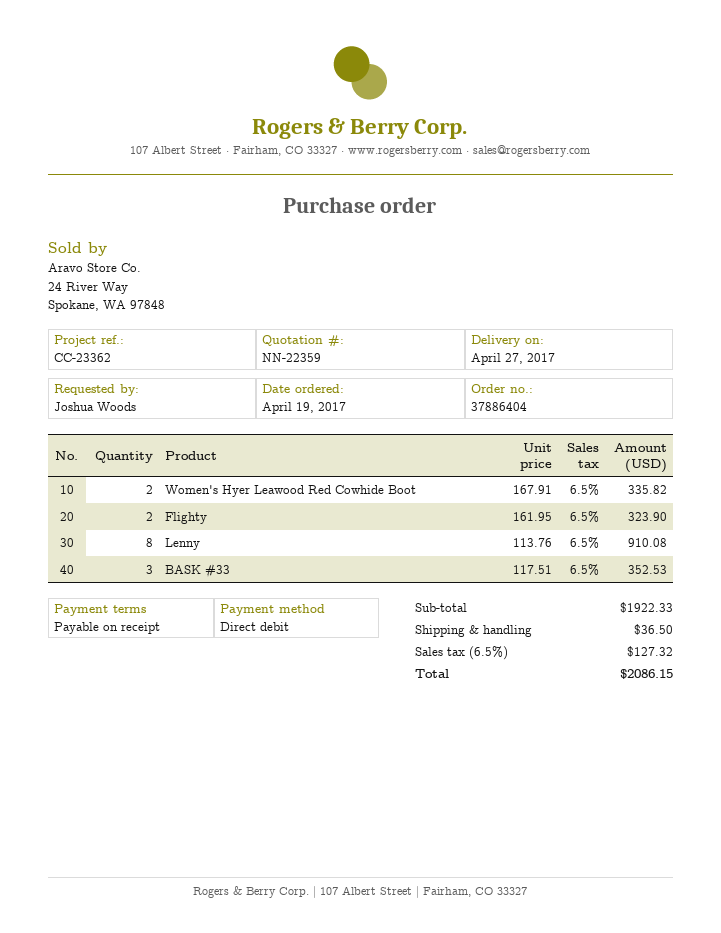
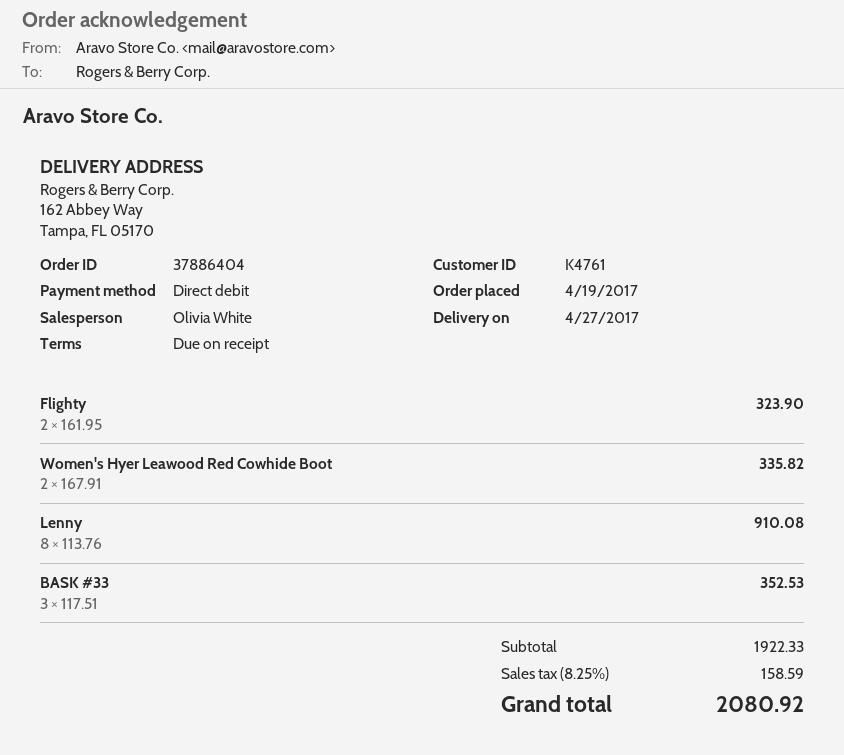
shipping: 36.50 -> none
tax: 6.5% = 127.32 -> 8.25% = 158.59
total: 2086.15 -> 2080.92

